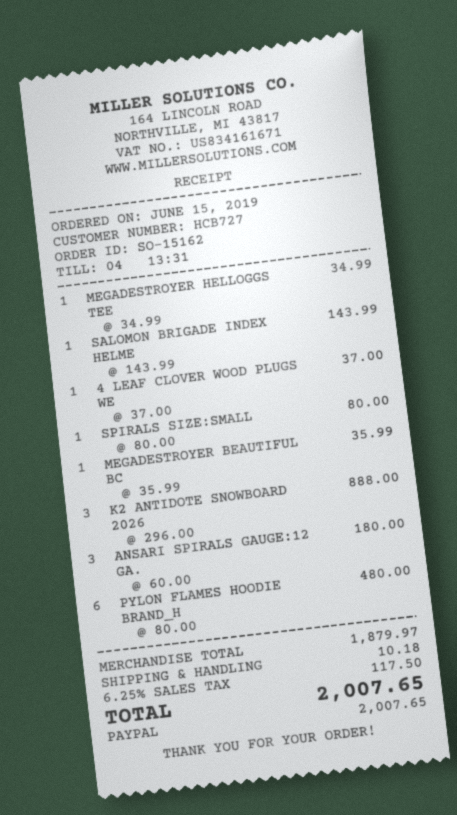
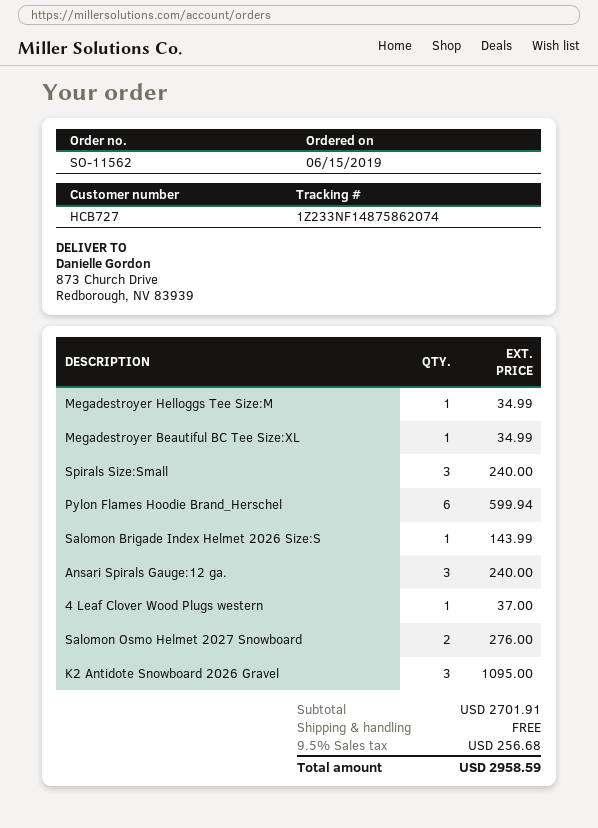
order number: SO-15162 -> SO-11562
SPIRALS SIZE:SMALL: 1 for 80.00 -> 3 for 240.00
MEGADESTROYER BEAUTIFUL BC: 1 for 35.99 -> 1 for 34.99
K2 ANTIDOTE SNOWBOARD 2026: 3 for 888.00 -> 3 for 1095.00
ANSARI SPIRALS GAUGE:12 GA.: 3 for 180.00 -> 3 for 240.00
PYLON FLAMES HOODIE BRAND_H: 6 for 480.00 -> 6 for 599.94
Salomon Osmo Helmet 2027 Snowboard: none -> 2 for 276.00
subtotal: 1879.97 -> 2701.91
shipping: 10.18 -> 0.00
tax: 6.25% = 117.50 -> 9.5% = 256.68
total: 2007.65 -> 2958.59

